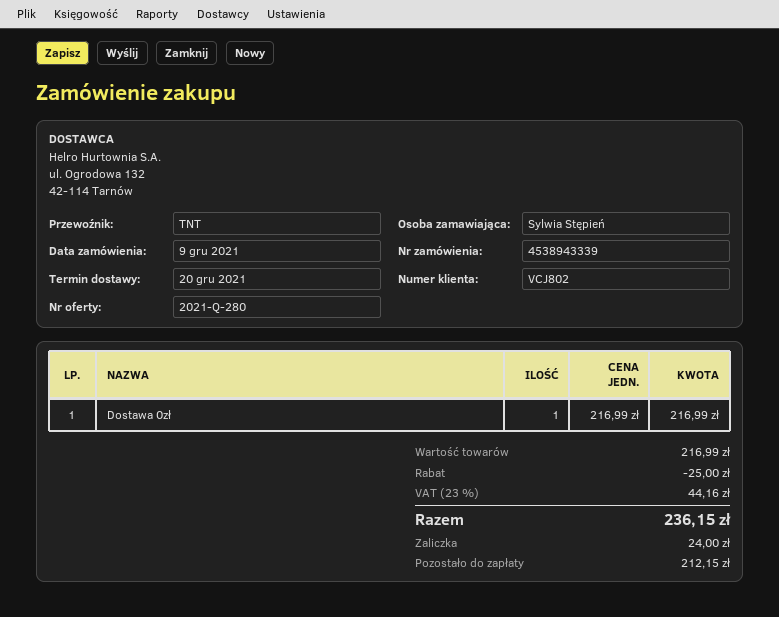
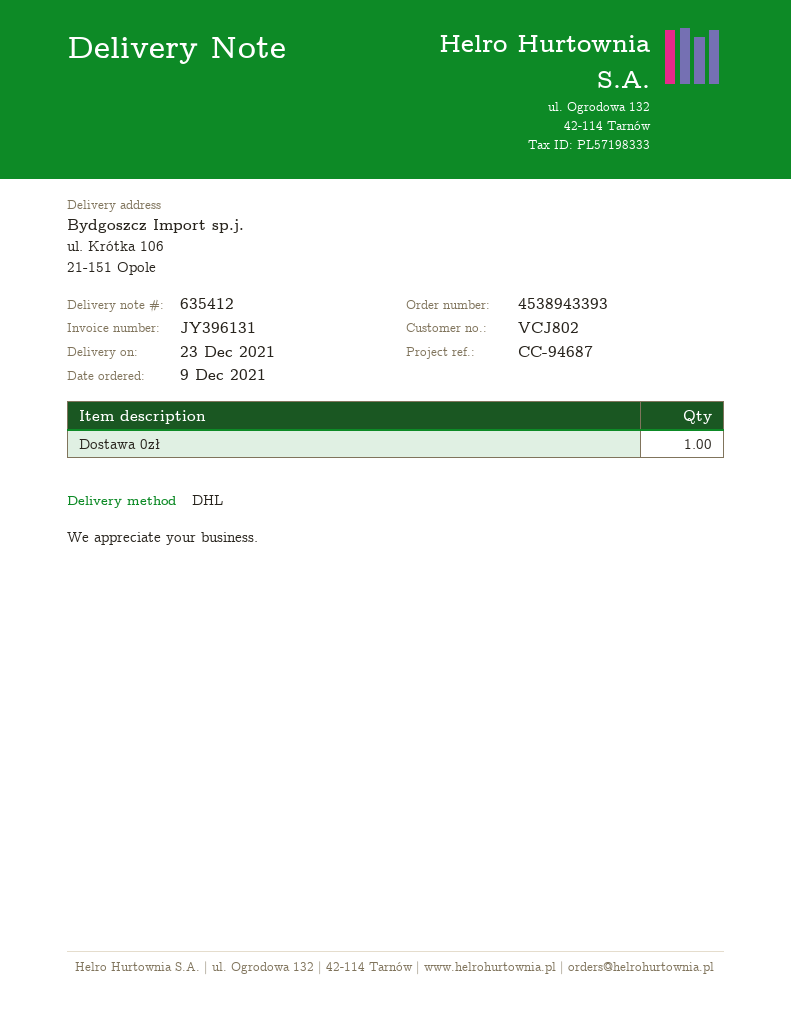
order number: 4538943339 -> 4538943393
delivery date: 2021-12-20 -> 2021-12-23
shipping method: TNT -> DHL

